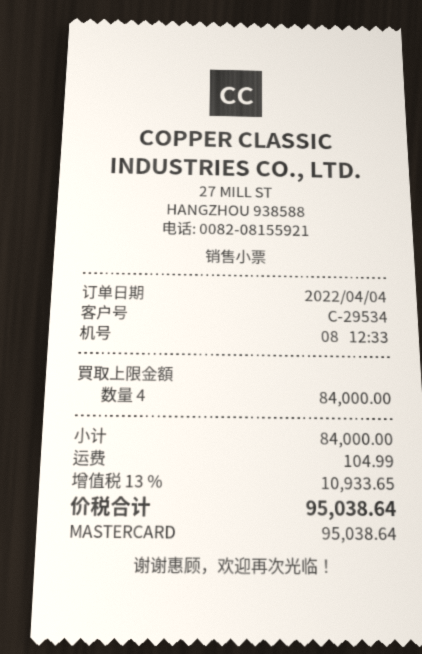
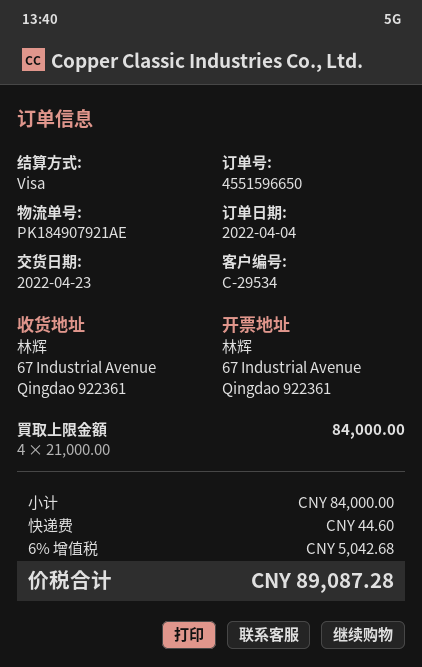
payment method: Mastercard -> Visa
shipping: 104.99 -> 44.60
tax: 13% = 10933.65 -> 6% = 5042.68
total: 95038.64 -> 89087.28

